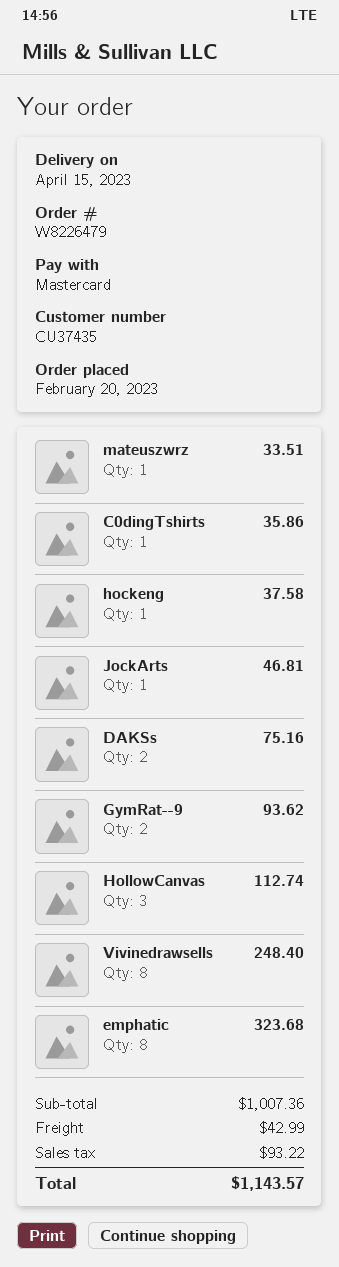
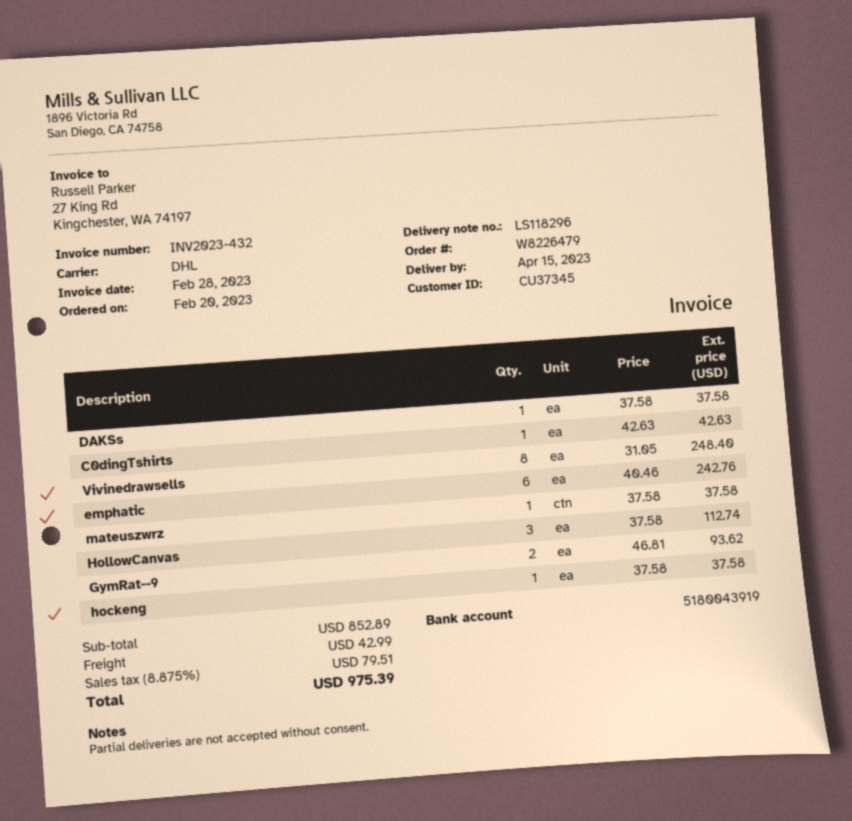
customer number: CU37435 -> CU37345
mateuszwrz: 1 for 33.51 -> 1 for 37.58
C0dingTshirts: 1 for 35.86 -> 1 for 42.63
JockArts: 1 for 46.81 -> none
DAKSs: 2 for 75.16 -> 1 for 37.58
emphatic: 8 for 323.68 -> 6 for 242.76
subtotal: 1007.36 -> 852.89
tax: 93.22 -> 79.51
total: 1143.57 -> 975.39

